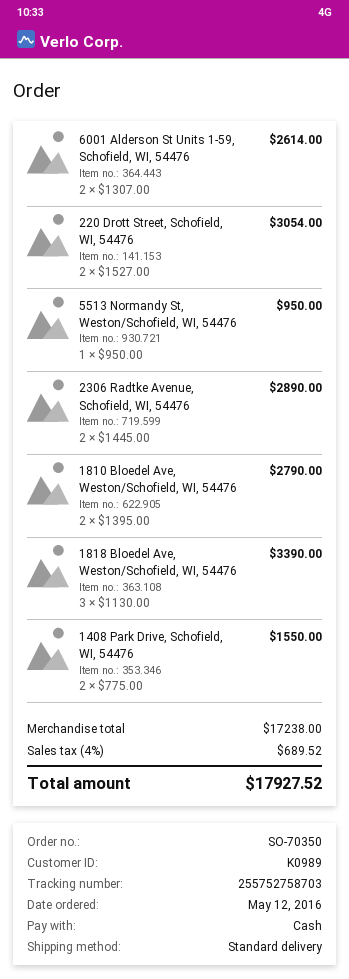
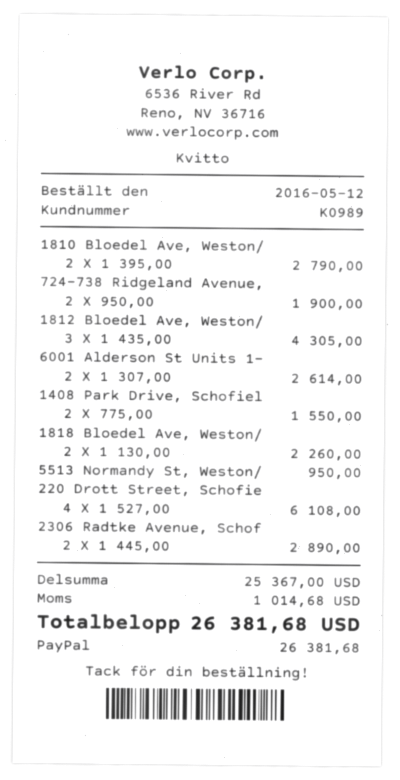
payment method: cash -> PayPal
220 Drott Street, Schofield, WI, 54476: 2 x 1527.00 = 3054.00 -> 4 x 1527.00 = 6108.00
1818 Bloedel Ave, Weston/Schofield, WI, 54476: 3 x 1130.00 = 3390.00 -> 2 x 1130.00 = 2260.00
724-738 Ridgeland Avenue,: none -> 2 x 950.00 = 1900.00
1812 Bloedel Ave, Weston/: none -> 3 x 1435.00 = 4305.00
subtotal: 17238.00 -> 25367.00
tax: 689.52 -> 1014.68
total: 17927.52 -> 26381.68

